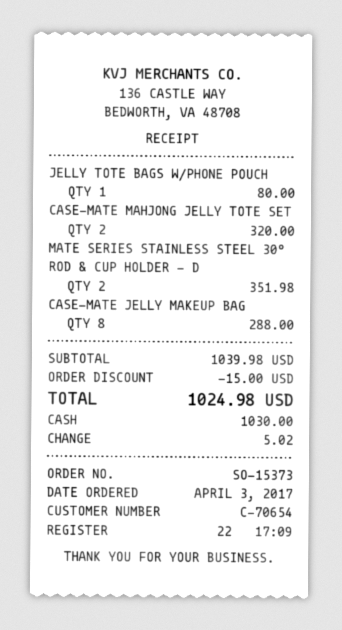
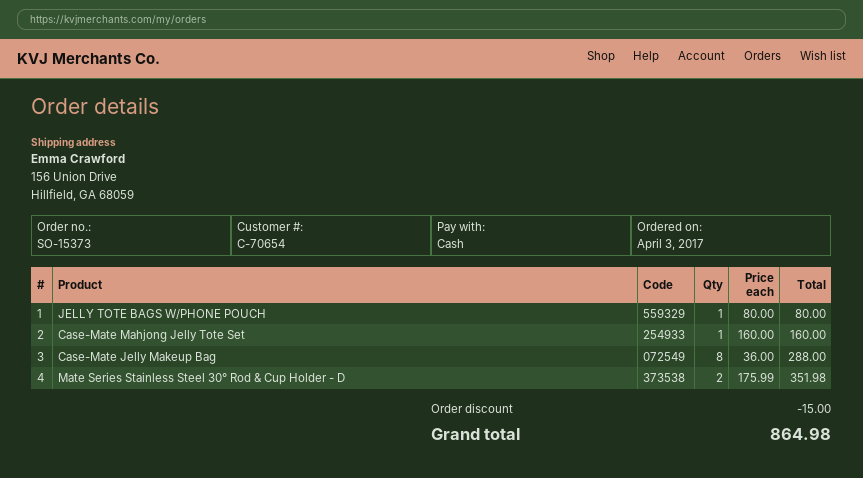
CASE-MATE MAHJONG JELLY TOTE SET: 2 for 320.00 -> 1 for 160.00
total: 1024.98 -> 864.98

